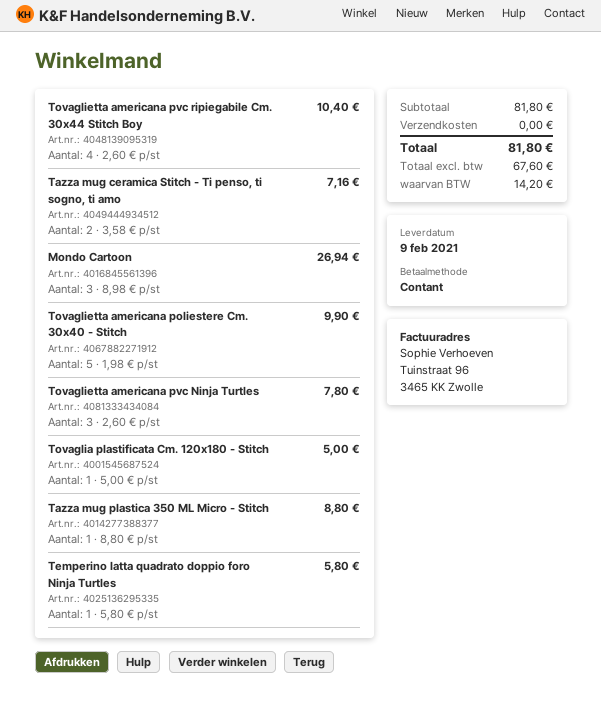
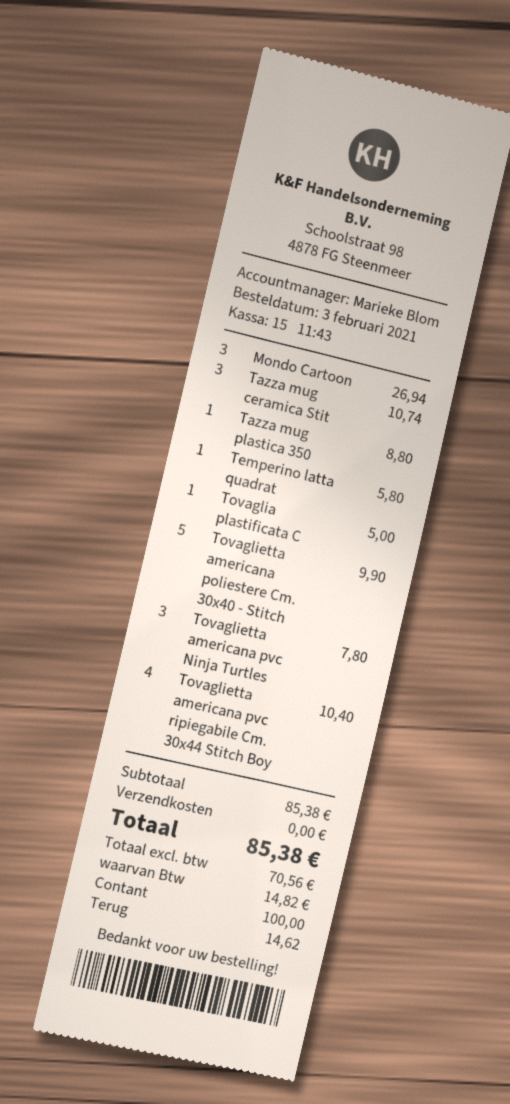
Tazza mug ceramica Stitch - Ti penso, ti sogno, ti amo: 2 for 7.16 -> 3 for 10.74
subtotal: 81.80 -> 85.38
net: 67.60 -> 70.56
tax: 14.20 -> 14.82
total: 81.80 -> 85.38

